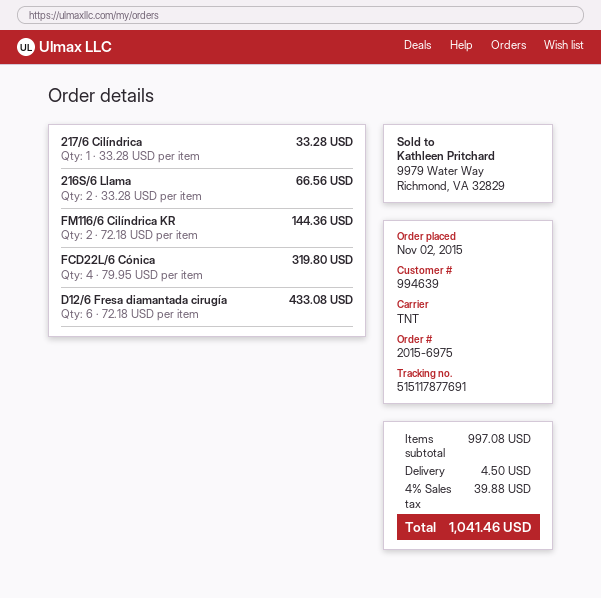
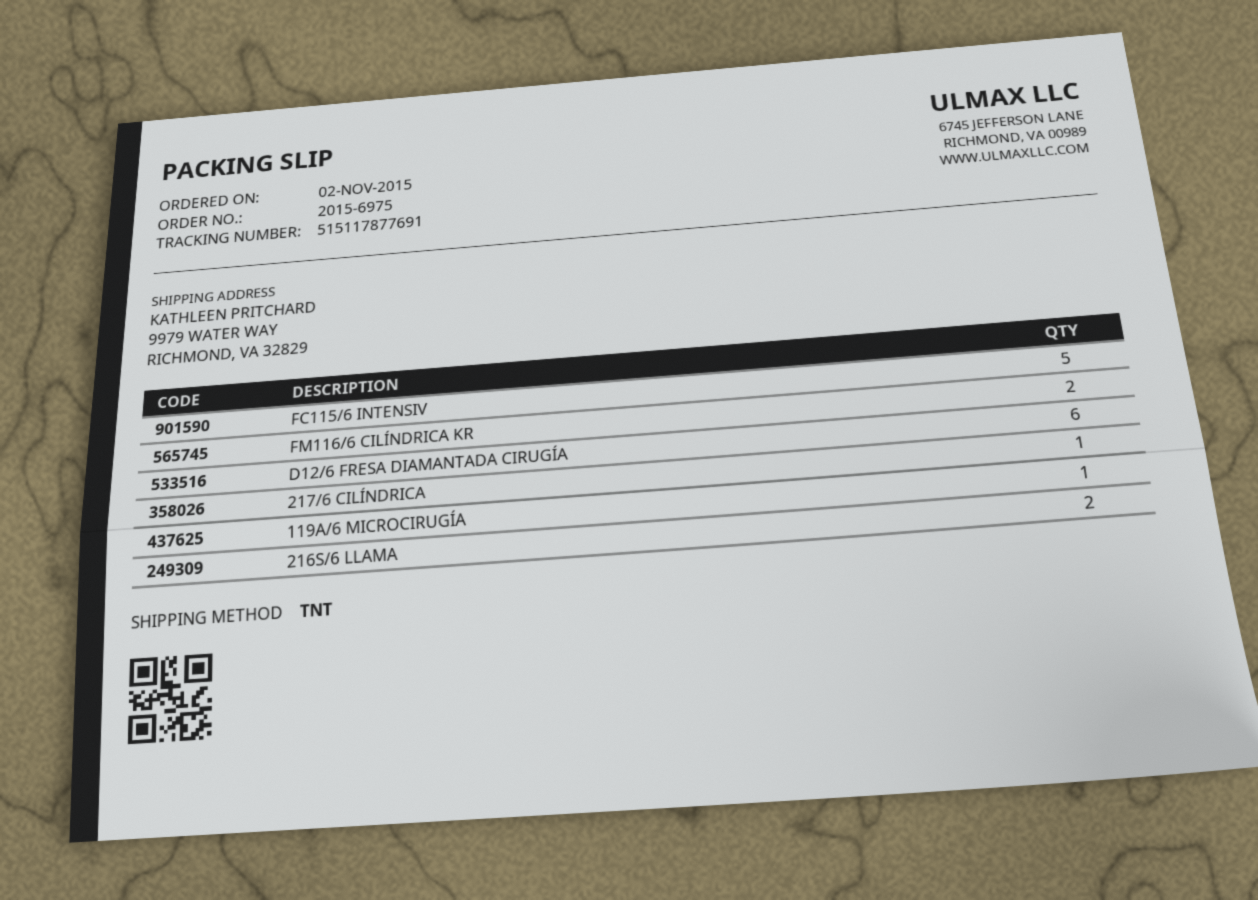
FCD22L/6 Cónica: 4 -> none
FC115/6 INTENSIV: none -> 5
119A/6 MICROCIRUGÍA: none -> 1

